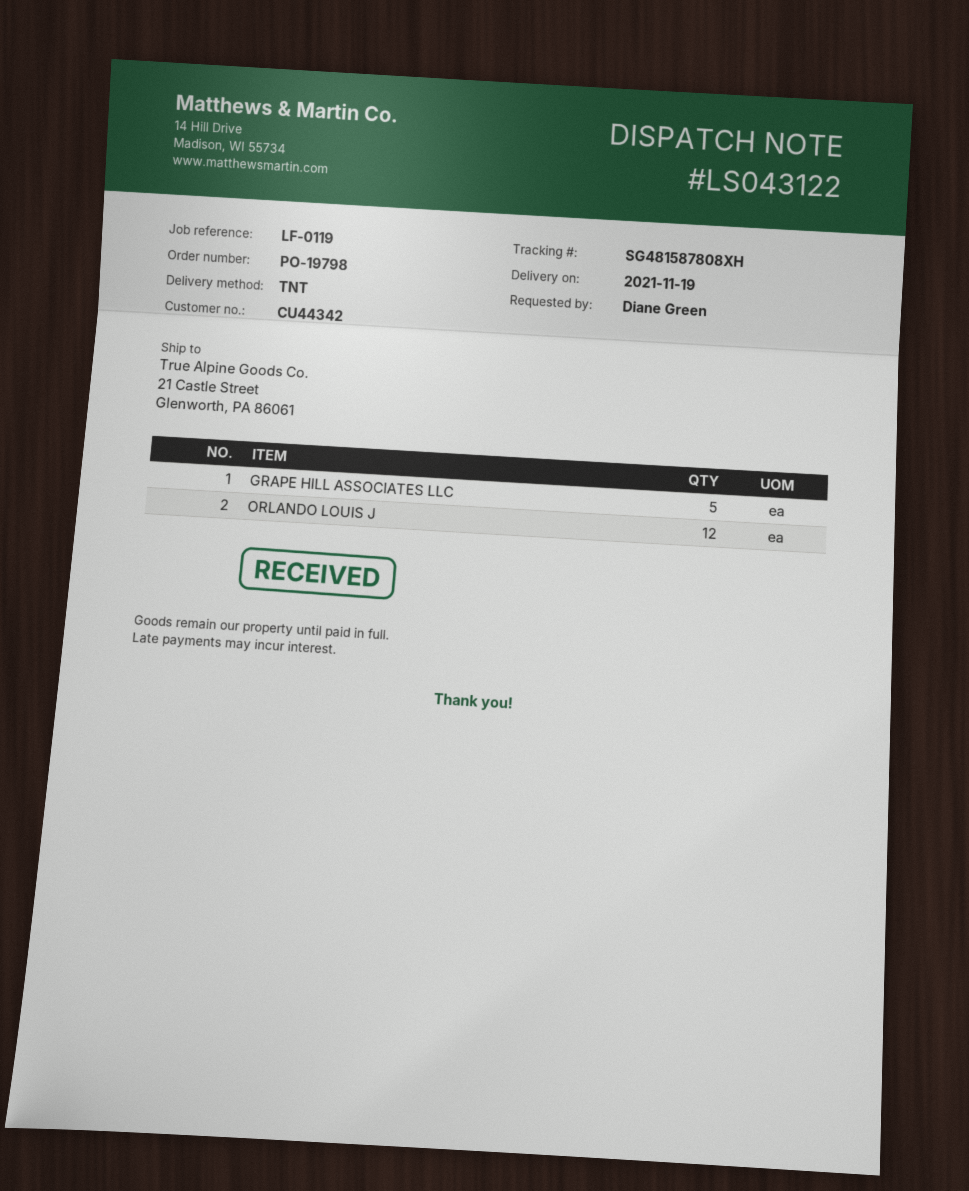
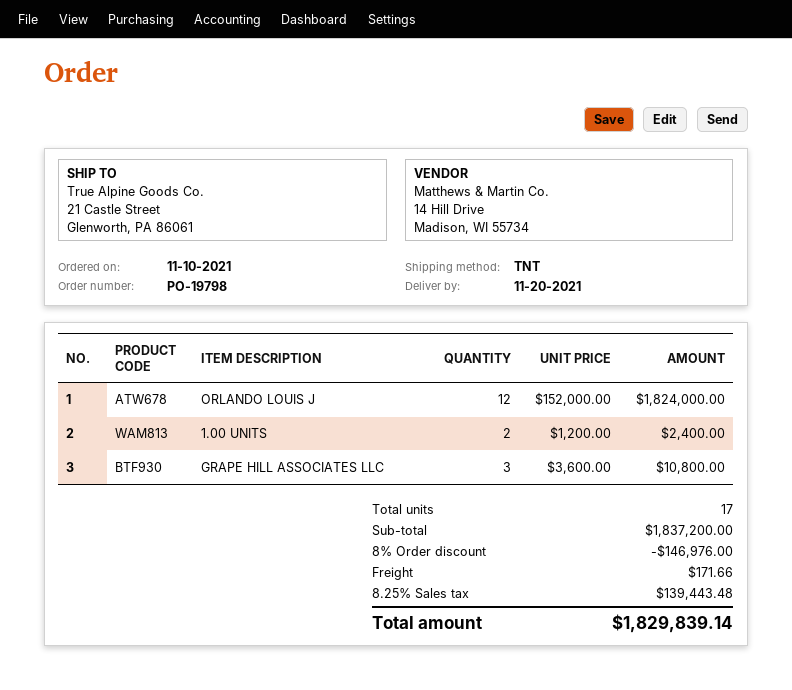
delivery date: 2021-11-19 -> 2021-11-20
GRAPE HILL ASSOCIATES LLC: 5 -> 3
1.00 UNITS: none -> 2

